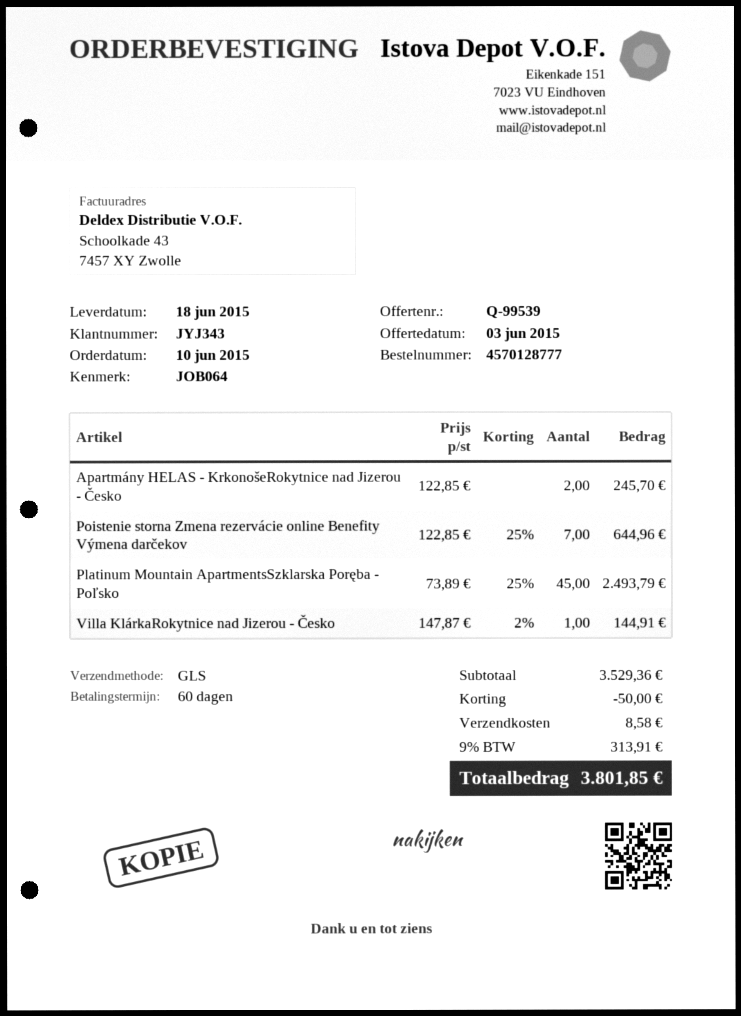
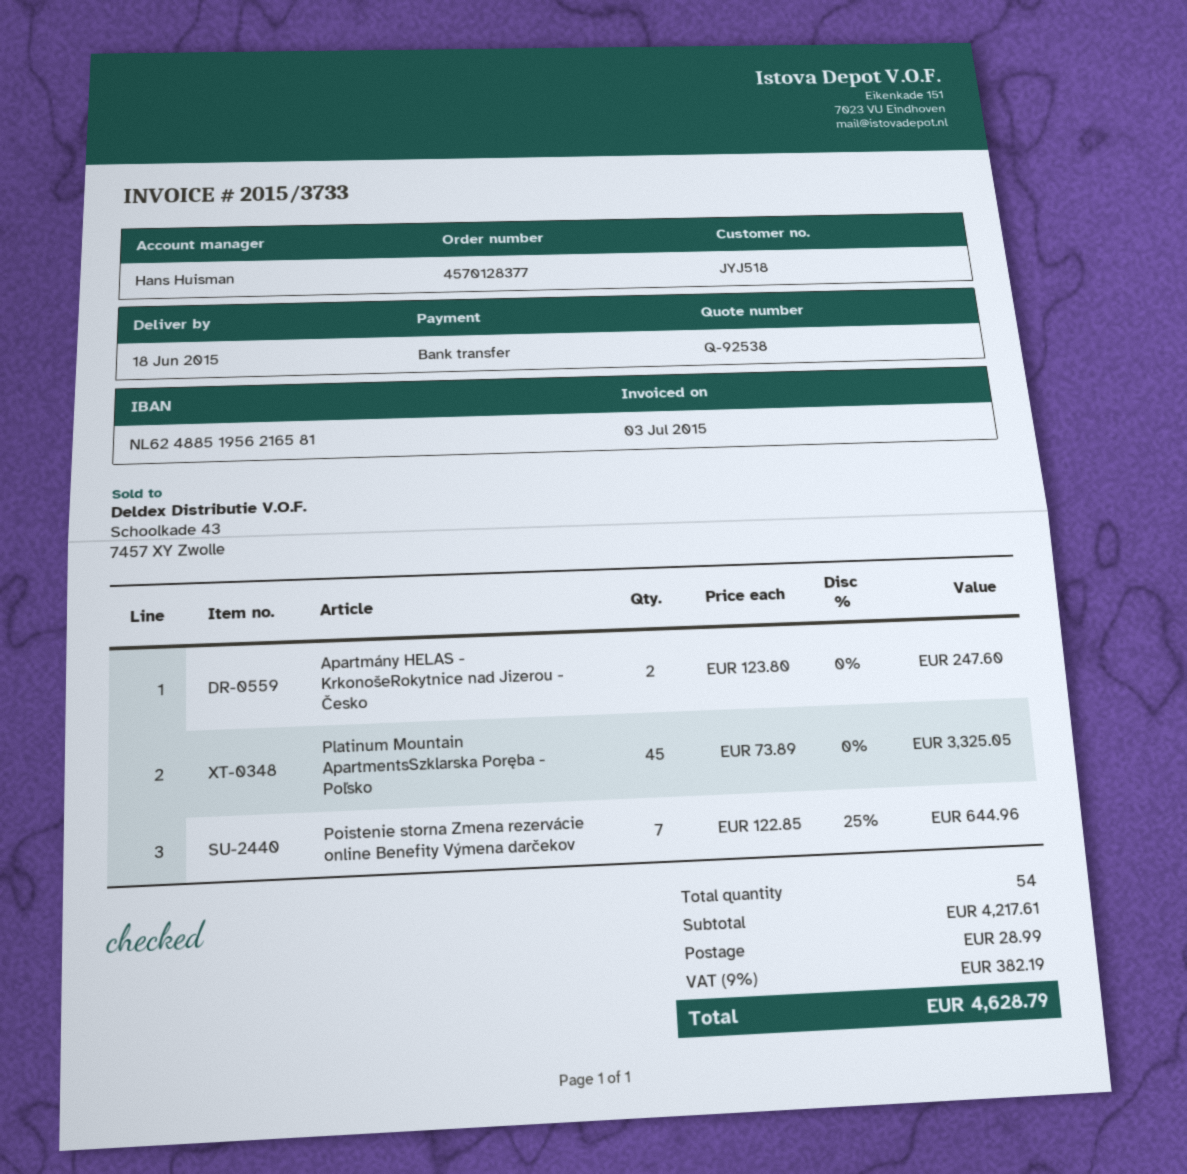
quote number: Q-99539 -> Q-92538
order number: 4570128777 -> 4570128377
customer number: JYJ343 -> JYJ518
Apartmány HELAS - KrkonošeRokytnice nad Jizerou - Česko: 2 x 122.85 = 245.70 -> 2 x 123.80 = 247.60
Platinum Mountain ApartmentsSzklarska Poręba - Poľsko: 45 x 73.89 - 25% = 2493.79 -> 45 x 73.89 = 3325.05
Villa KlárkaRokytnice nad Jizerou - Česko: 1 x 147.87 - 2% = 144.91 -> none
subtotal: 3529.36 -> 4217.61
discount: 50.00 -> none
shipping: 8.58 -> 28.99
tax: 9% = 313.91 -> 9% = 382.19
total: 3801.85 -> 4628.79

